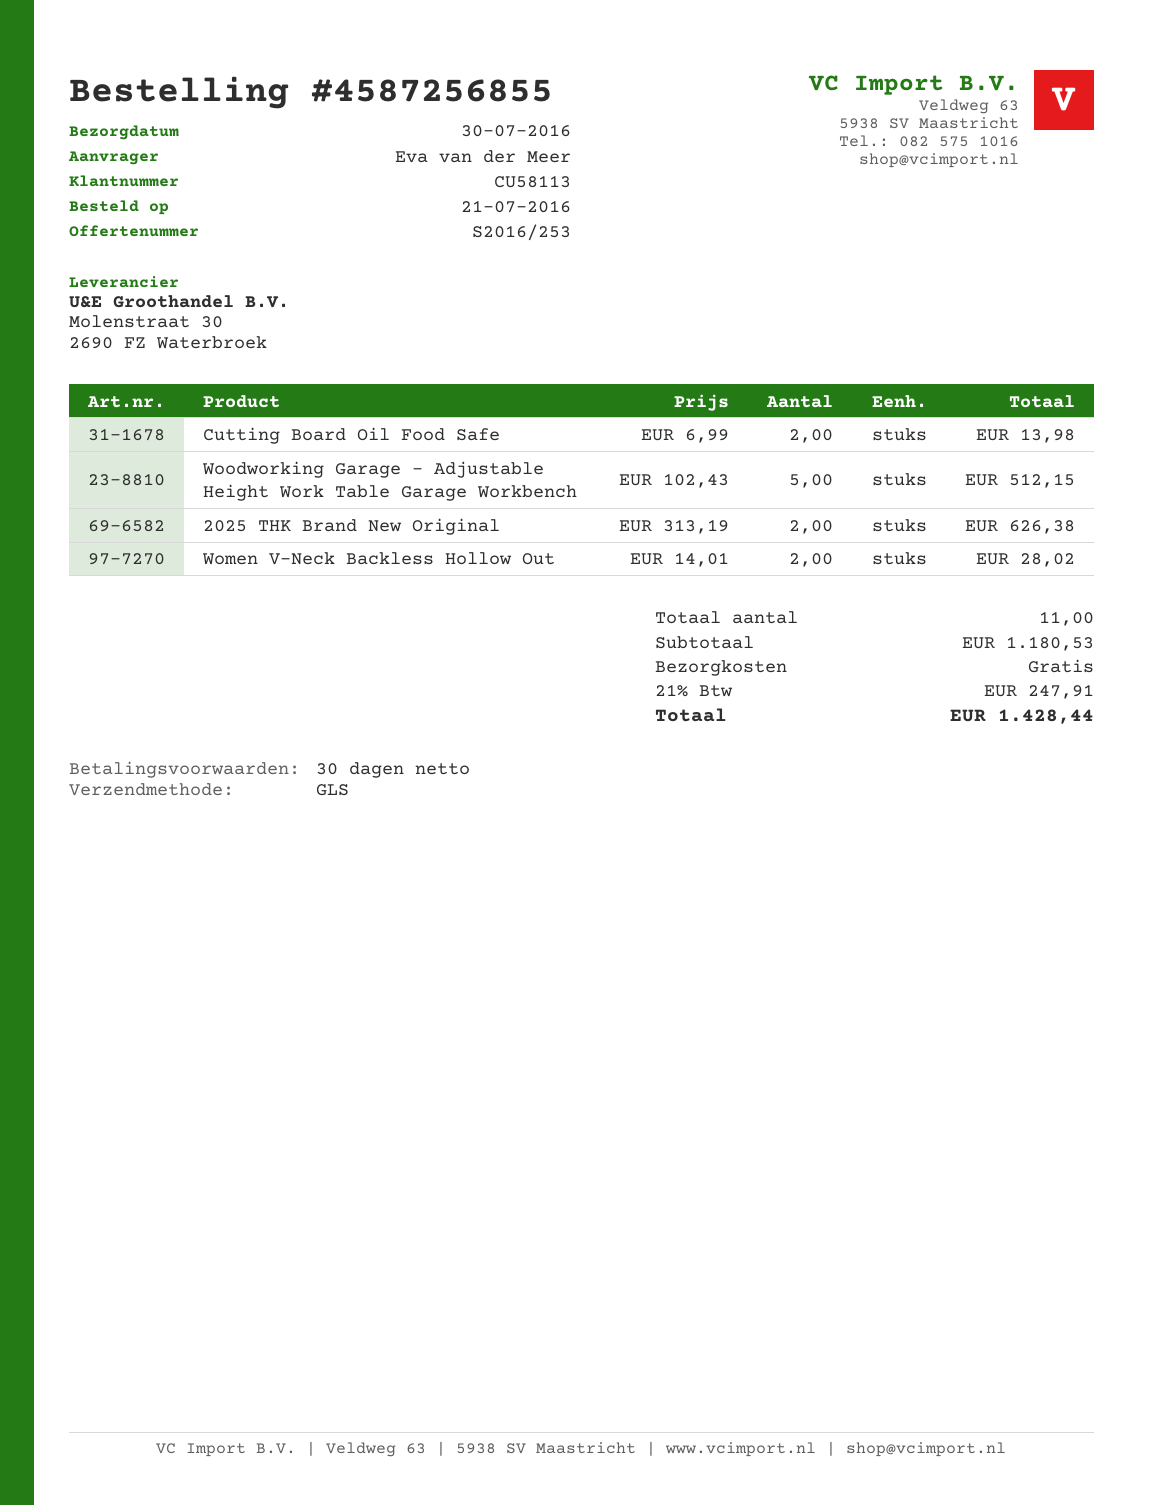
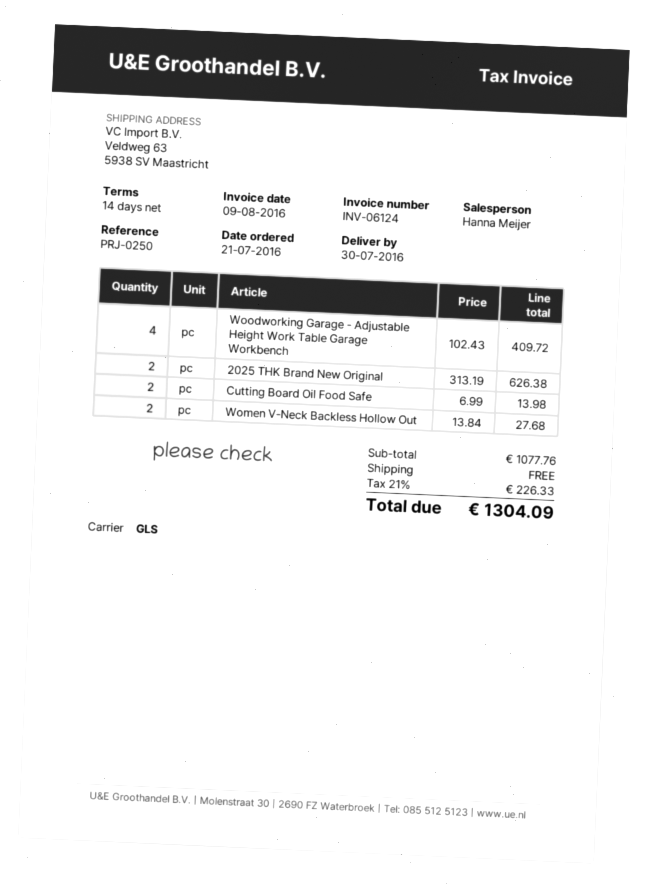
payment terms: 30 days -> 14 days
Woodworking Garage - Adjustable Height Work Table Garage Workbench: 5 x 102.43 = 512.15 -> 4 x 102.43 = 409.72
Women V-Neck Backless Hollow Out: 2 x 14.01 = 28.02 -> 2 x 13.84 = 27.68
subtotal: 1180.53 -> 1077.76
tax: 21% = 247.91 -> 21% = 226.33
total: 1428.44 -> 1304.09

